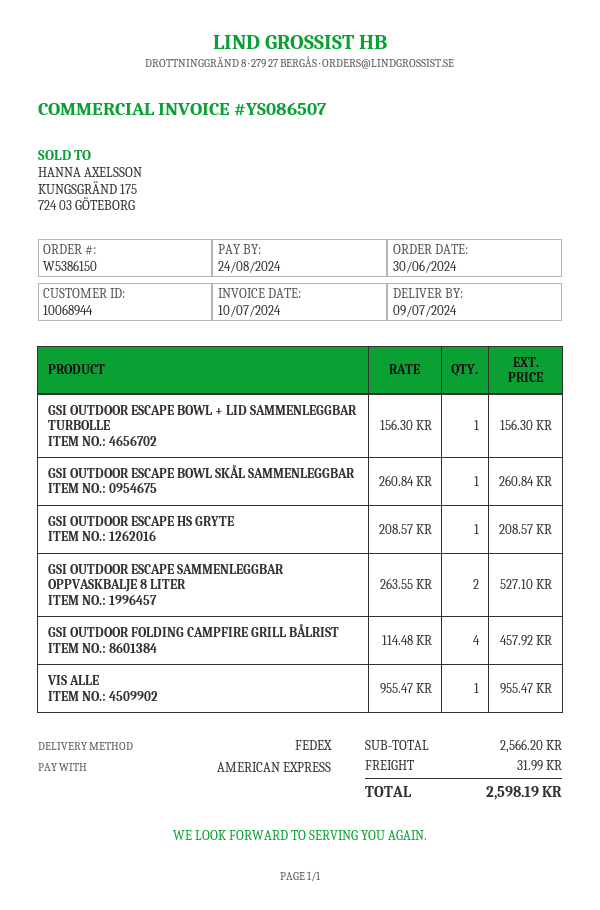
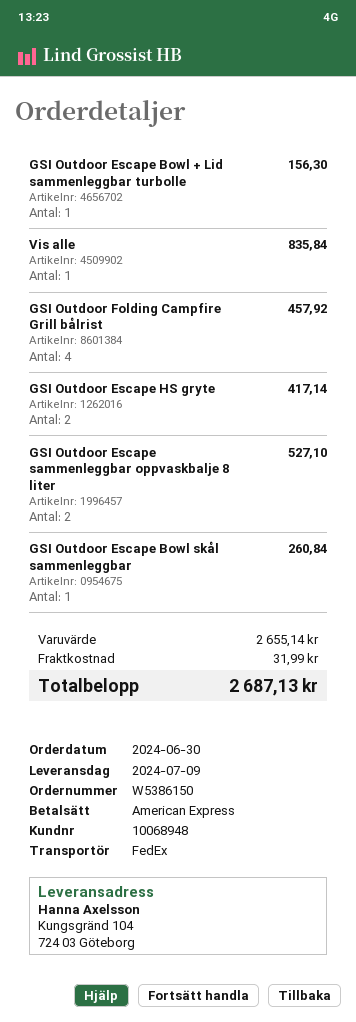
customer number: 10068944 -> 10068948
GSI OUTDOOR ESCAPE HS GRYTE: 1 for 208.57 -> 2 for 417.14
VIS ALLE: 1 for 955.47 -> 1 for 835.84
subtotal: 2566.20 -> 2655.14
total: 2598.19 -> 2687.13

